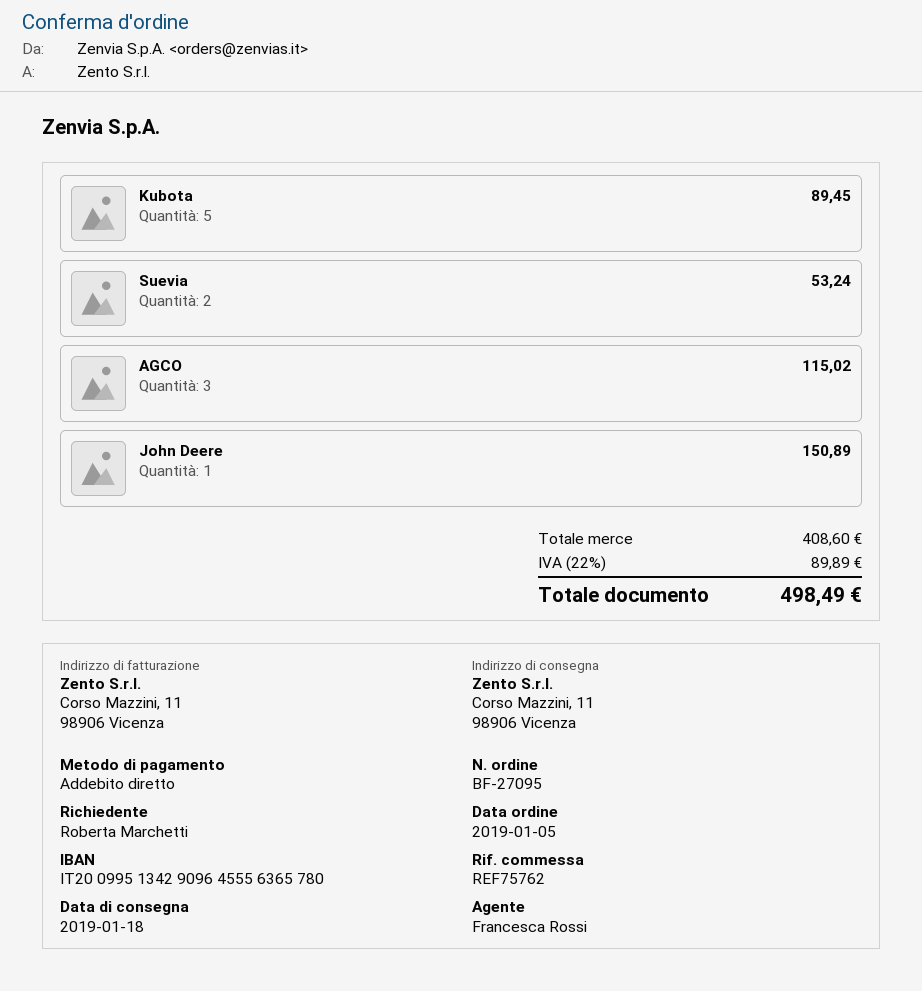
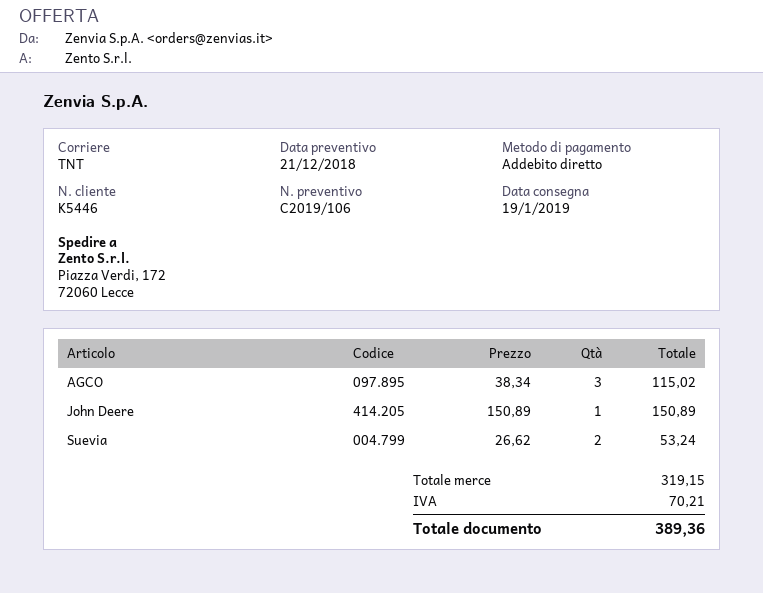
delivery date: 2019-01-18 -> 2019-01-19
ship to: Corso Mazzini, 11, 98906 Vicenza -> Piazza Verdi, 172, 72060 Lecce
Kubota: 5 for 89.45 -> none
subtotal: 408.60 -> 319.15
tax: 89.89 -> 70.21
total: 498.49 -> 389.36

